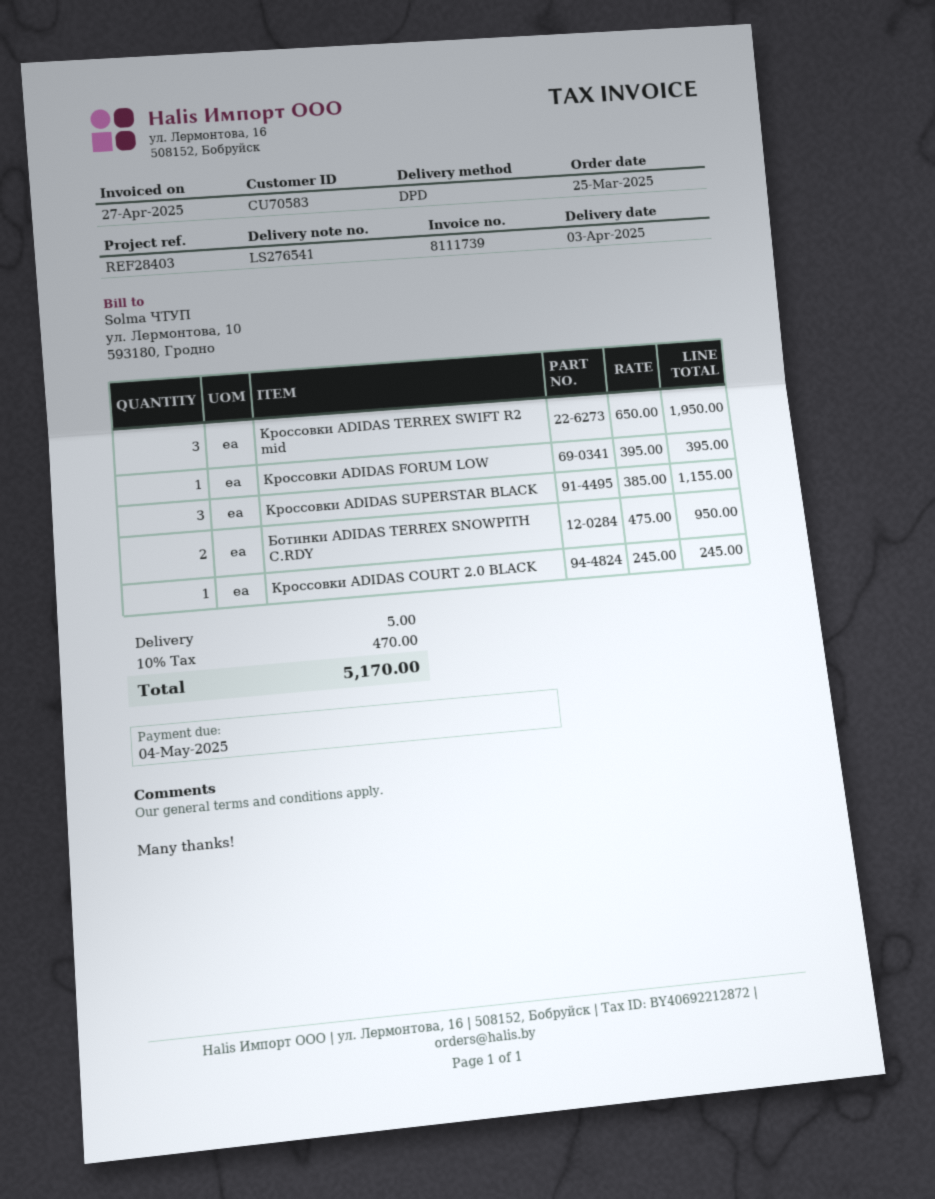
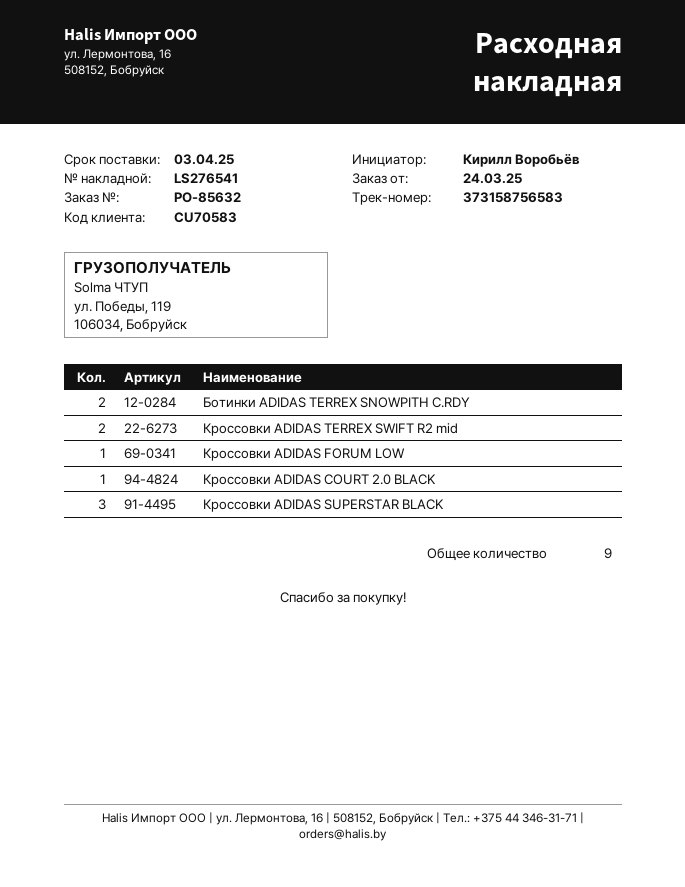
order date: 2025-03-25 -> 2025-03-24
Кроссовки ADIDAS TERREX SWIFT R2 mid: 3 -> 2

